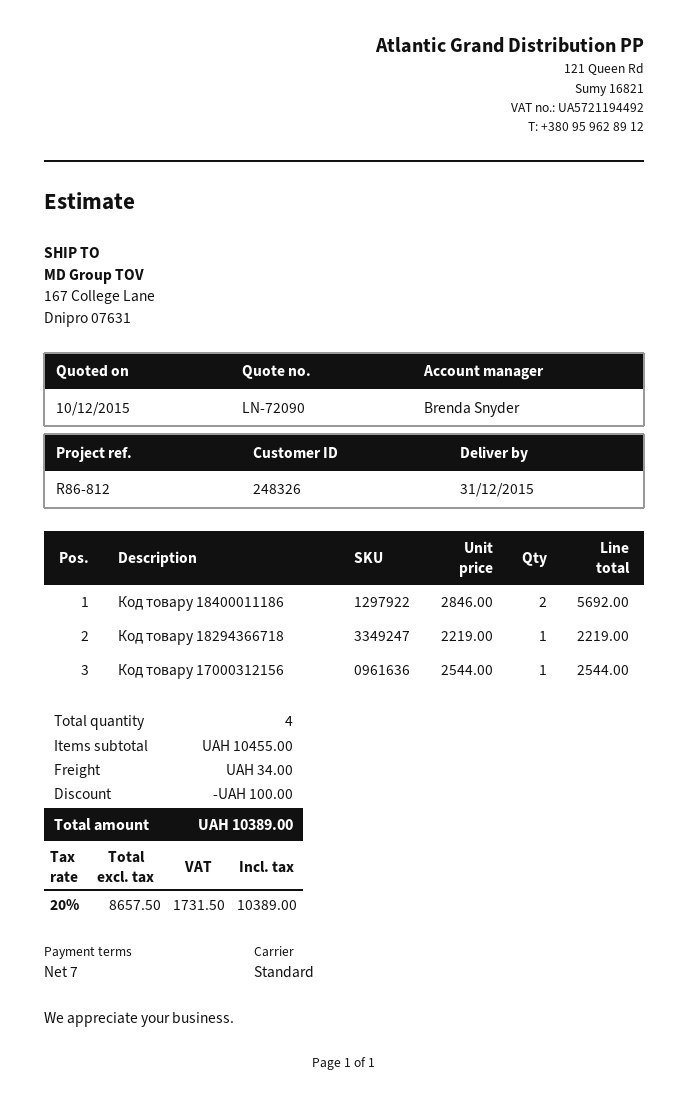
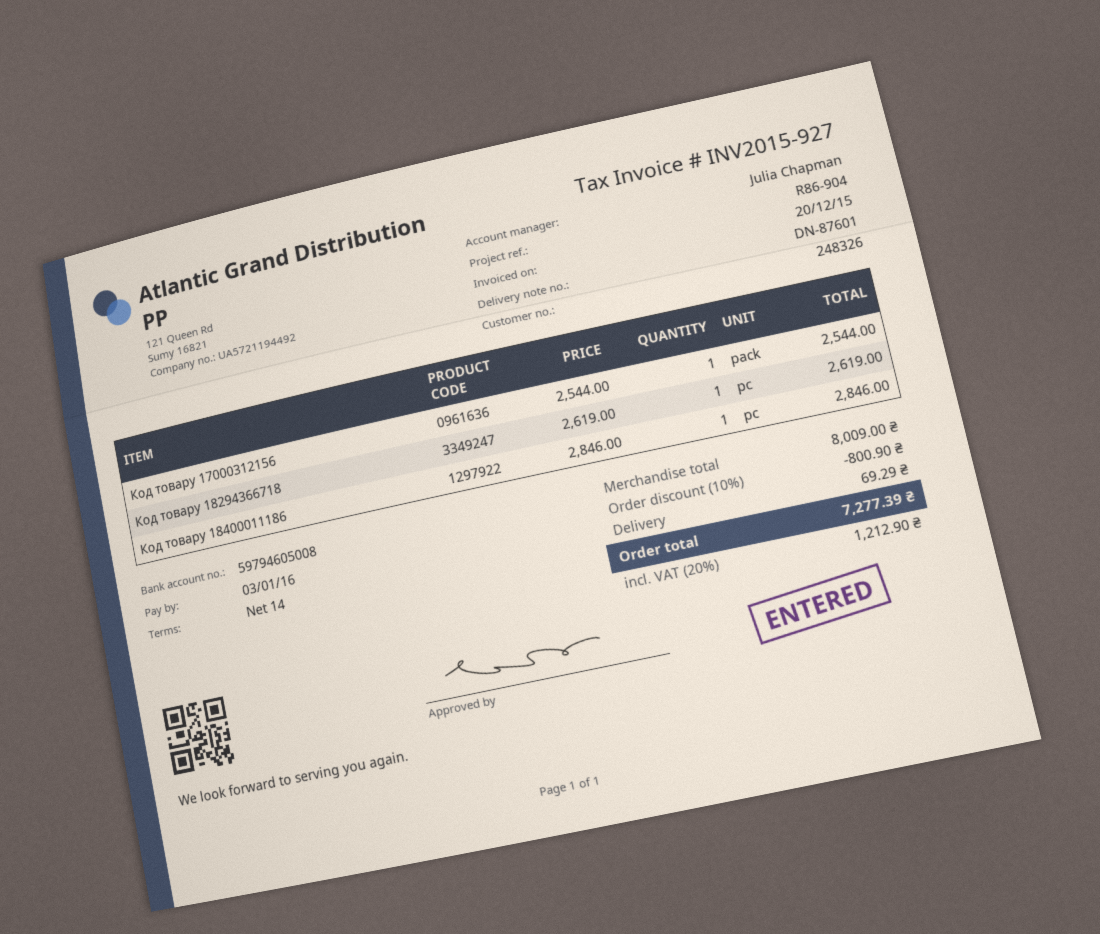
payment terms: 7 days -> 14 days
reference: R86-812 -> R86-904
sales rep: Brenda Snyder -> Julia Chapman
Код товару 18400011186: 2 x 2846.00 = 5692.00 -> 1 x 2846.00 = 2846.00
Код товару 18294366718: 1 x 2219.00 = 2219.00 -> 1 x 2619.00 = 2619.00
subtotal: 10455.00 -> 8009.00
discount: 100.00 -> 800.90
shipping: 34.00 -> 69.29
tax: 20% = 1731.50 -> 20% = 1212.90
total: 10389.00 -> 7277.39

